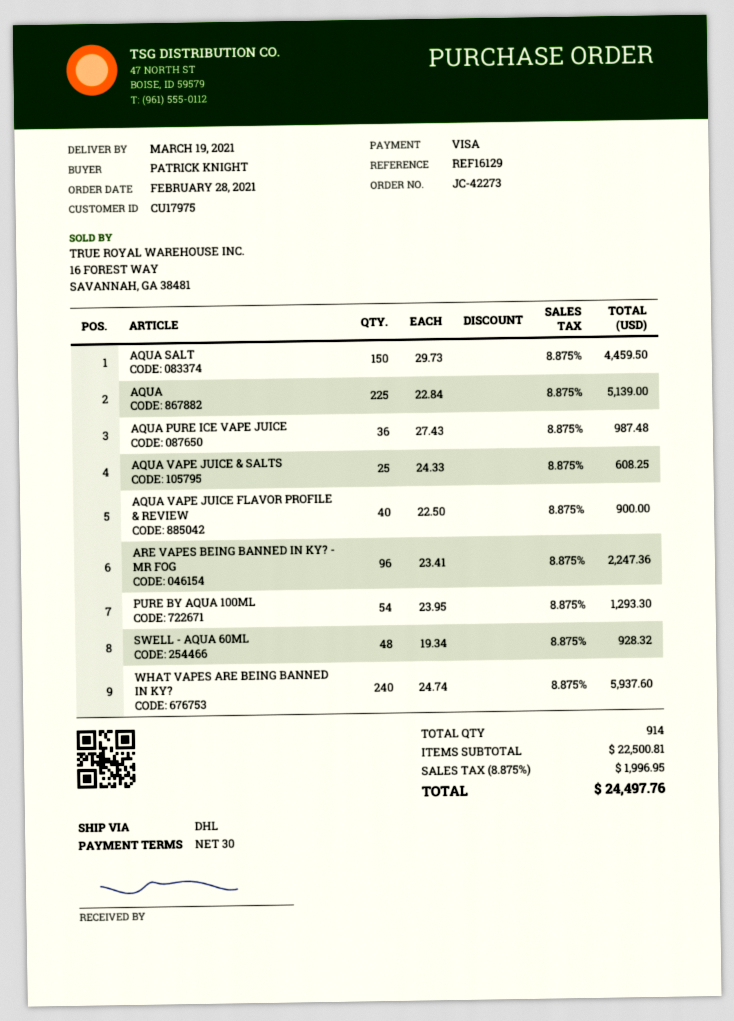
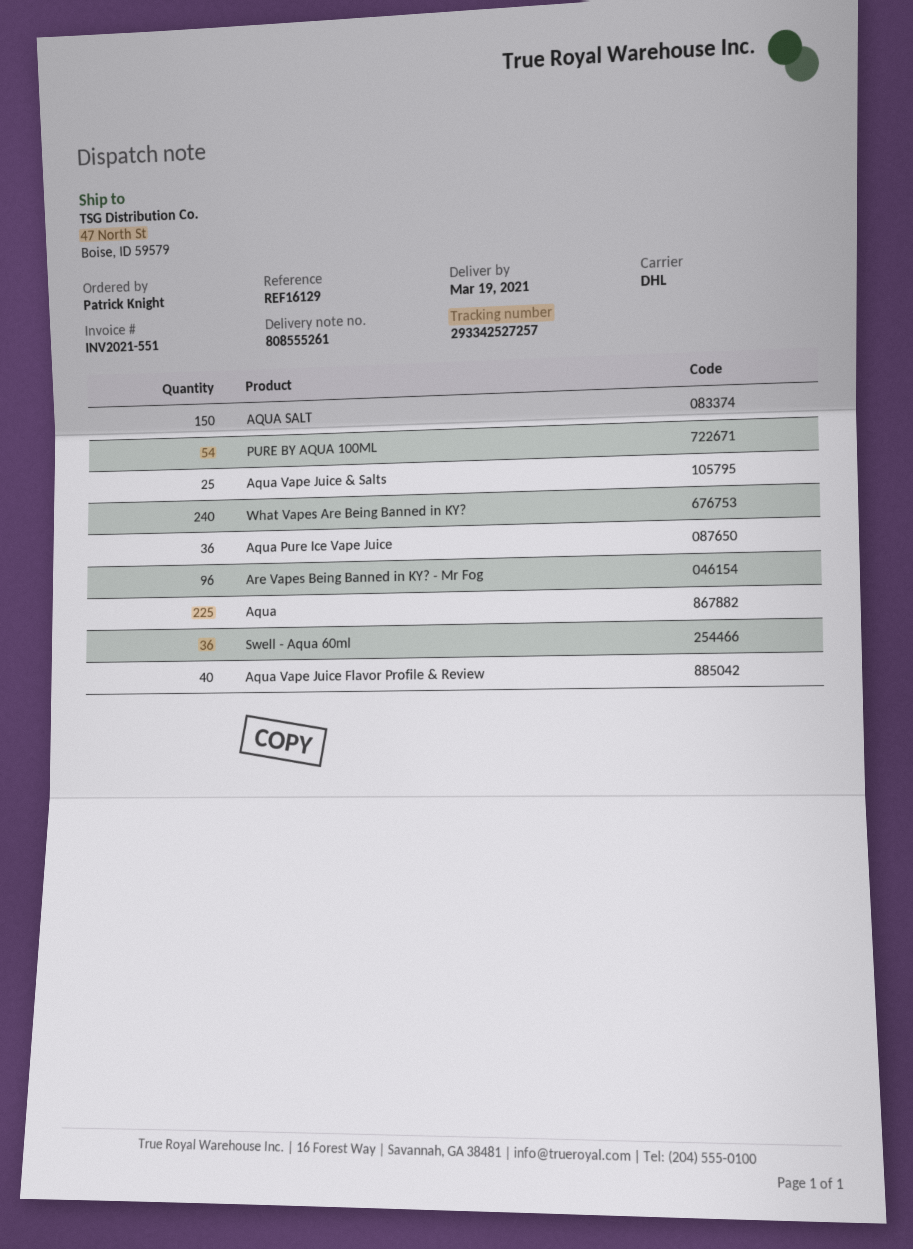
SWELL - AQUA 60ML: 48 -> 36

